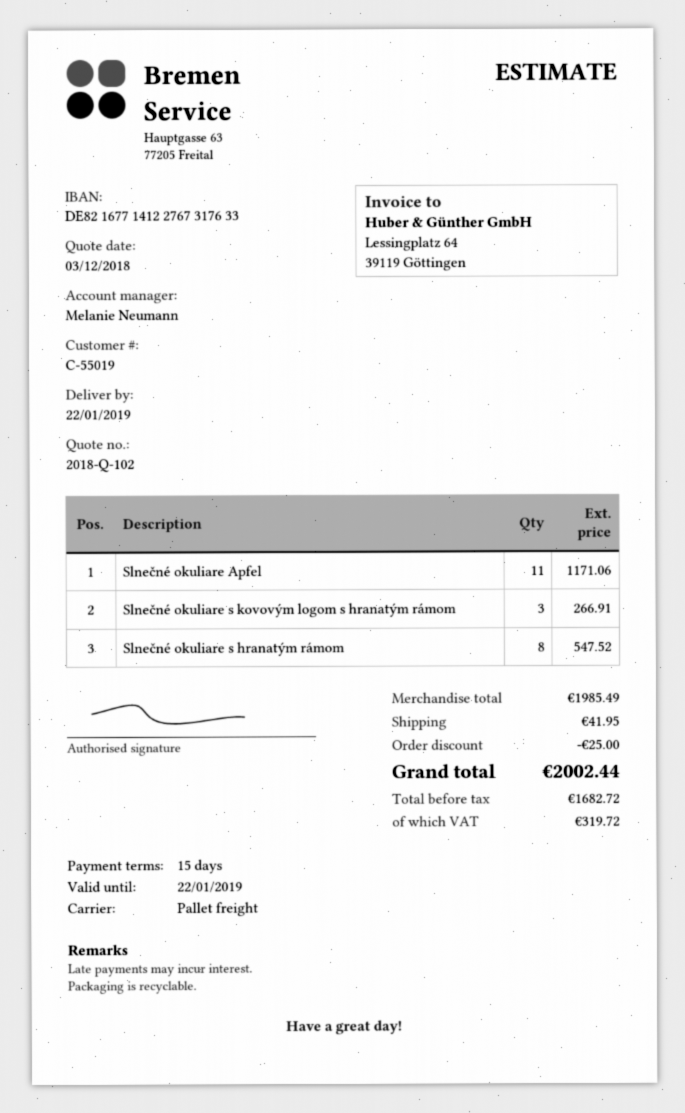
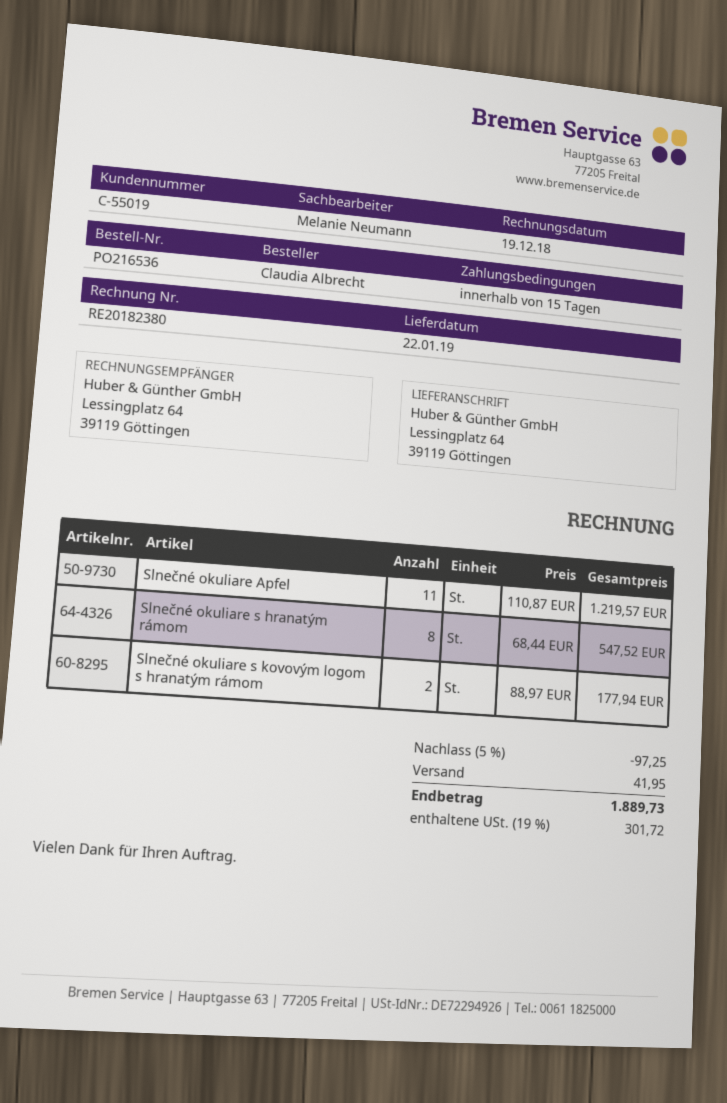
Slnečné okuliare Apfel: 11 for 1171.06 -> 11 for 1219.57
Slnečné okuliare s kovovým logom s hranatým rámom: 3 for 266.91 -> 2 for 177.94
discount: 25.00 -> 97.25
tax: 319.72 -> 301.72
total: 2002.44 -> 1889.73

